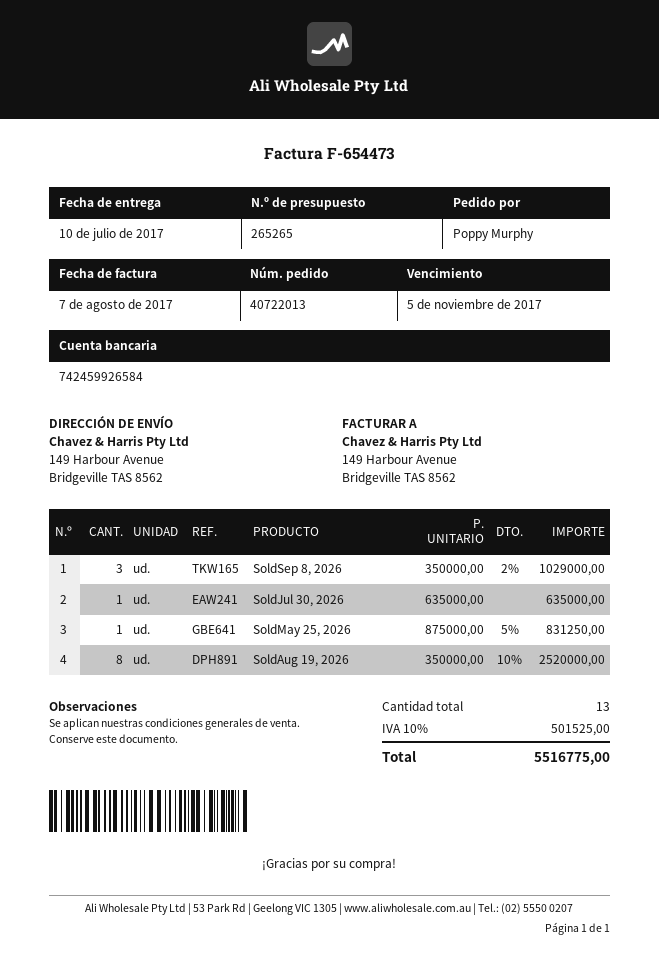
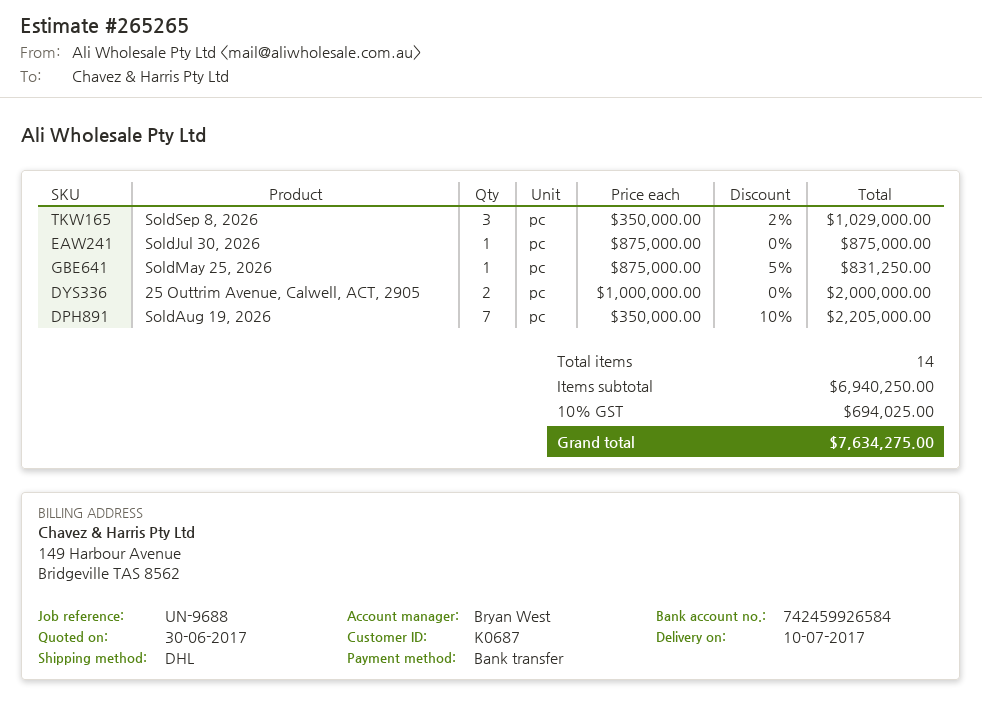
SoldJul 30, 2026: 1 x 635000.00 = 635000.00 -> 1 x 875000.00 = 875000.00
SoldAug 19, 2026: 8 x 350000.00 - 10% = 2520000.00 -> 7 x 350000.00 - 10% = 2205000.00
25 Outtrim Avenue, Calwell, ACT, 2905: none -> 2 x 1000000.00 = 2000000.00
total quantity: 13 -> 14
tax: 10% = 501525.00 -> 10% = 694025.00
total: 5516775.00 -> 7634275.00

